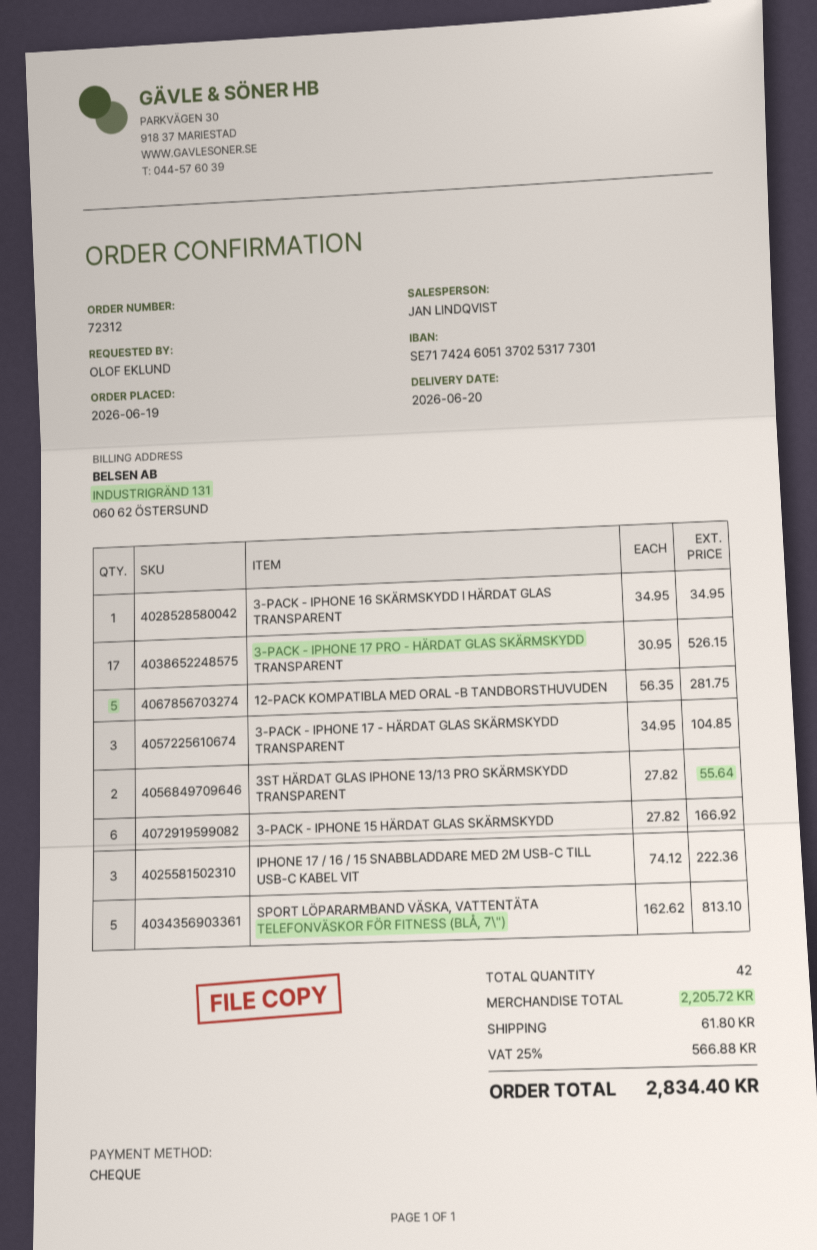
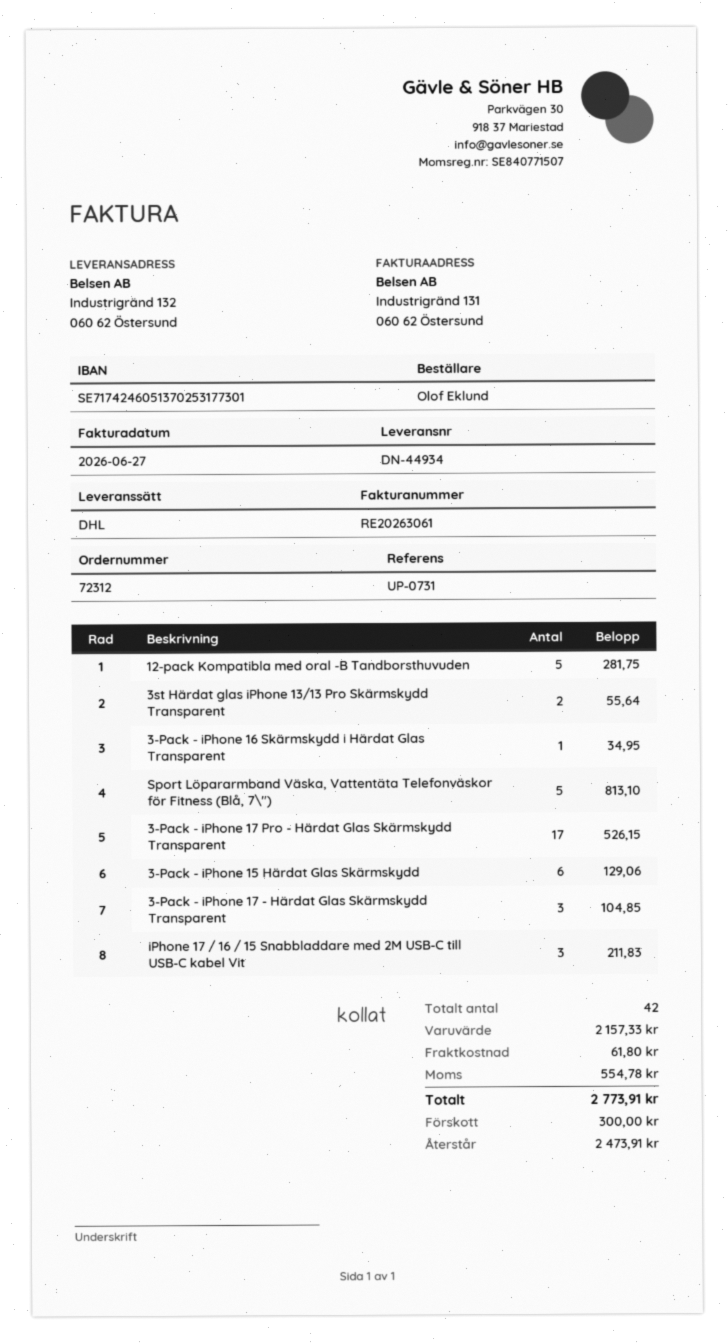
3-PACK - IPHONE 15 HÄRDAT GLAS SKÄRMSKYDD: 6 for 166.92 -> 6 for 129.06
IPHONE 17 / 16 / 15 SNABBLADDARE MED 2M USB-C TILL USB-C KABEL VIT: 3 for 222.36 -> 3 for 211.83
subtotal: 2205.72 -> 2157.33
tax: 566.88 -> 554.78
total: 2834.40 -> 2773.91

